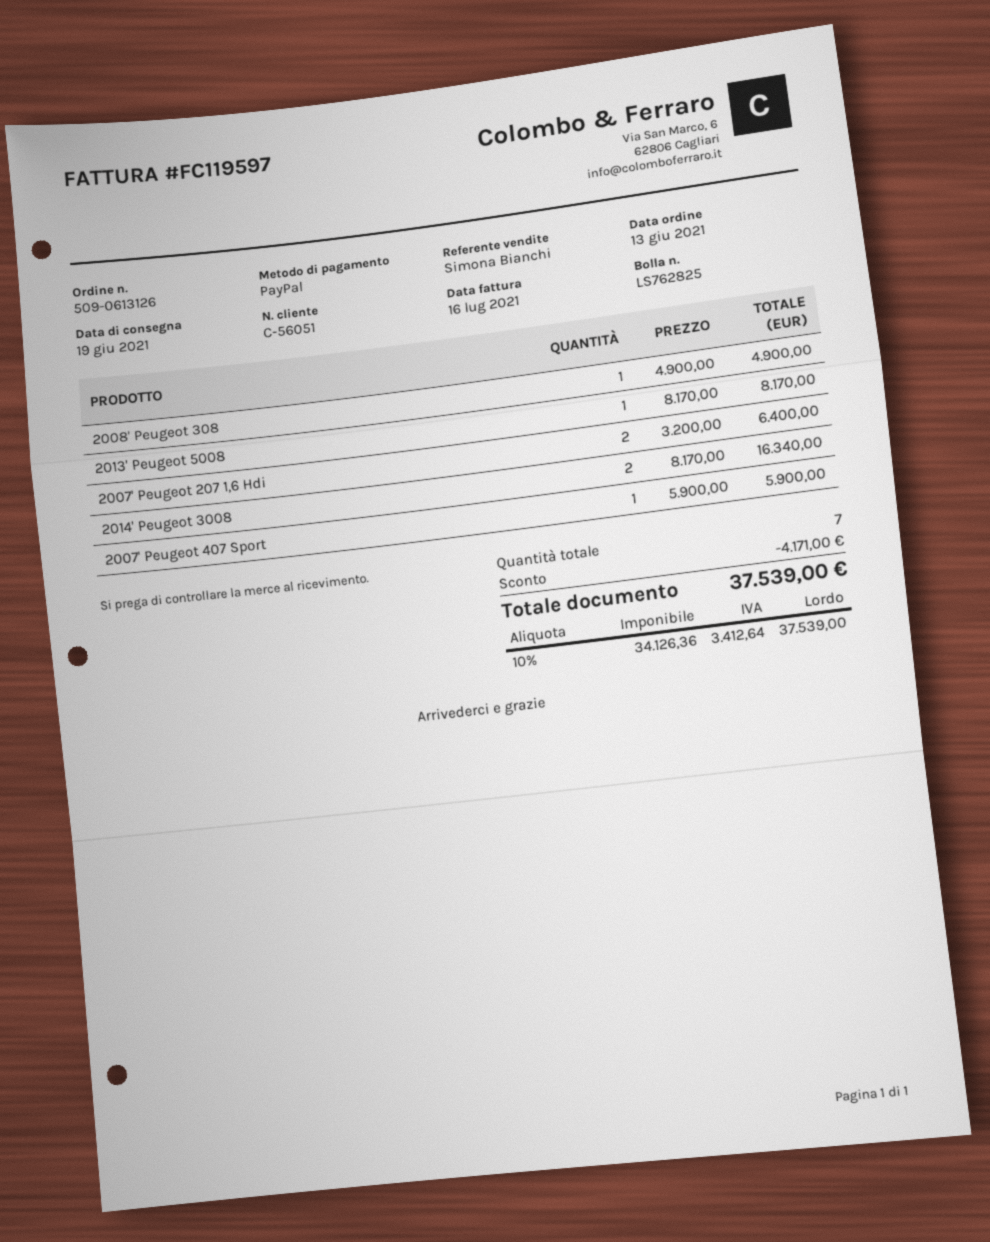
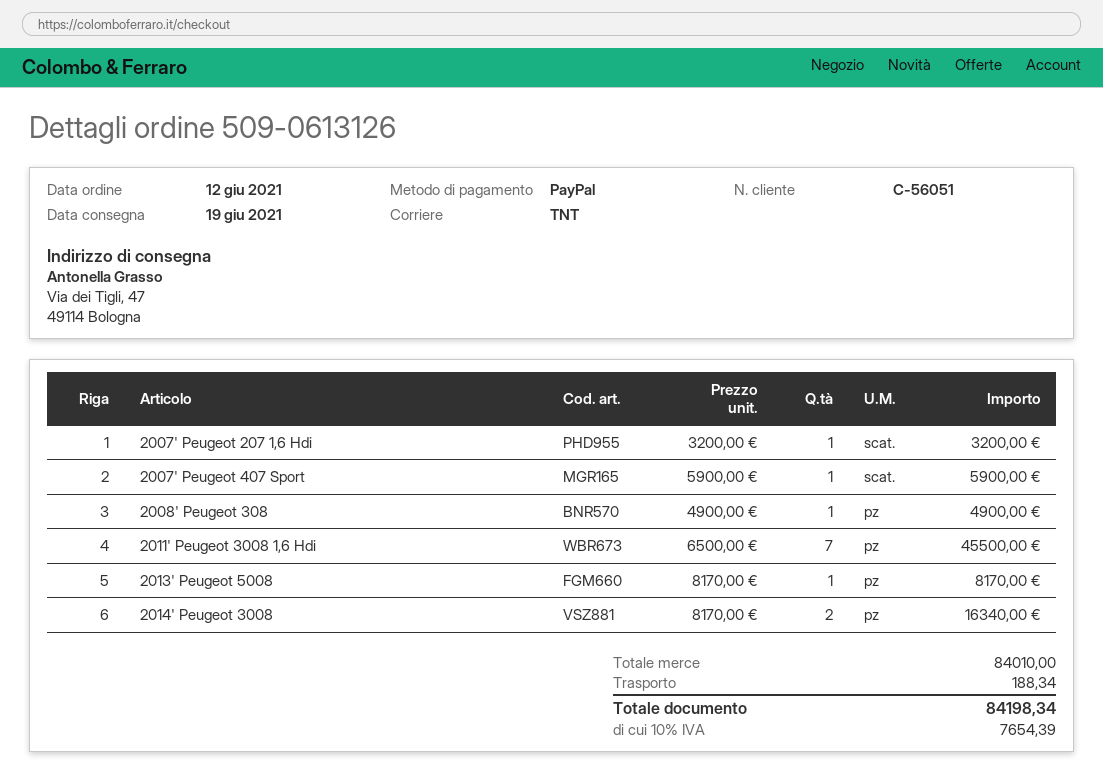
order date: 2021-06-13 -> 2021-06-12
2007' Peugeot 207 1,6 Hdi: 2 x 3200.00 = 6400.00 -> 1 x 3200.00 = 3200.00
2011' Peugeot 3008 1,6 Hdi: none -> 7 x 6500.00 = 45500.00
discount: 4171.00 -> none
shipping: none -> 188.34
tax: 10% = 3412.64 -> 10% = 7654.39
total: 37539.00 -> 84198.34

